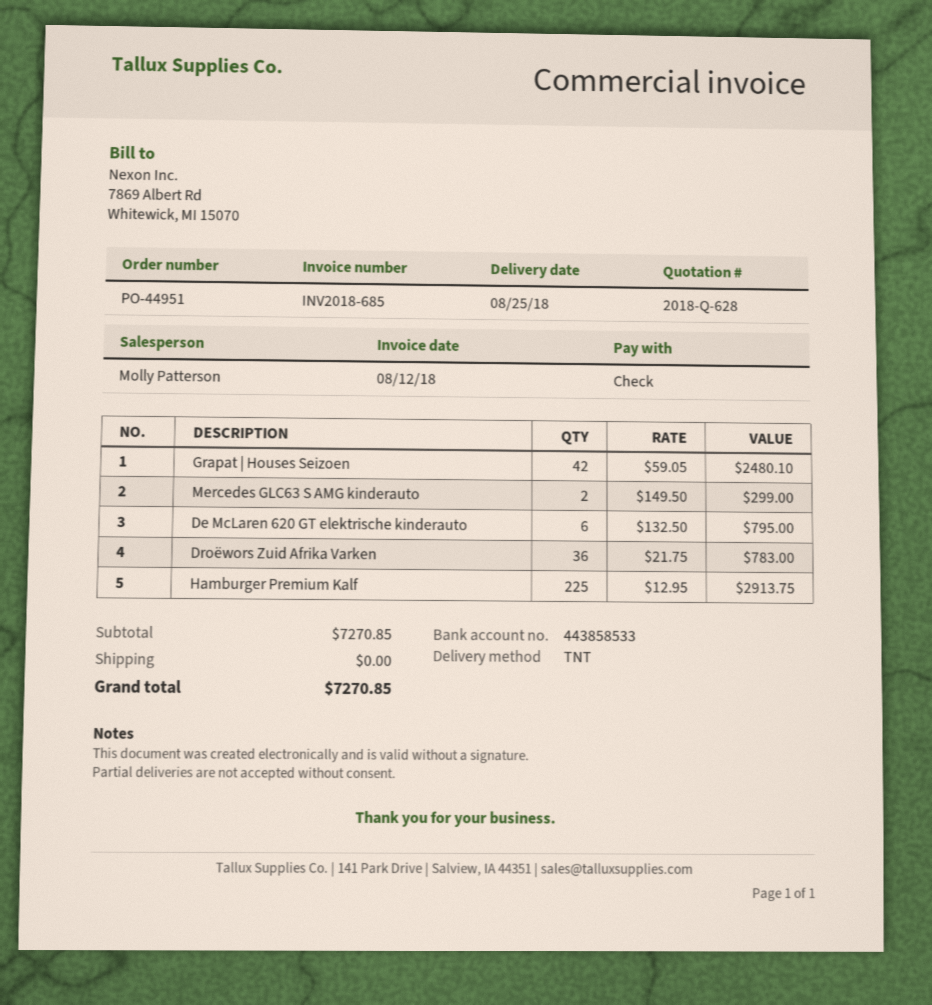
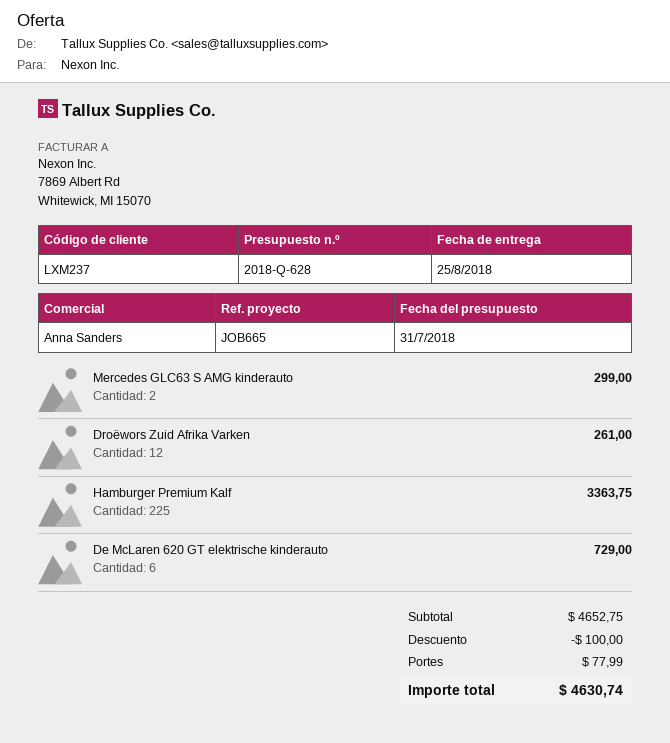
sales rep: Molly Patterson -> Anna Sanders
Grapat | Houses Seizoen: 42 for 2480.10 -> none
De McLaren 620 GT elektrische kinderauto: 6 for 795.00 -> 6 for 729.00
Droëwors Zuid Afrika Varken: 36 for 783.00 -> 12 for 261.00
Hamburger Premium Kalf: 225 for 2913.75 -> 225 for 3363.75
subtotal: 7270.85 -> 4652.75
discount: none -> 100.00
shipping: 0.00 -> 77.99
total: 7270.85 -> 4630.74

